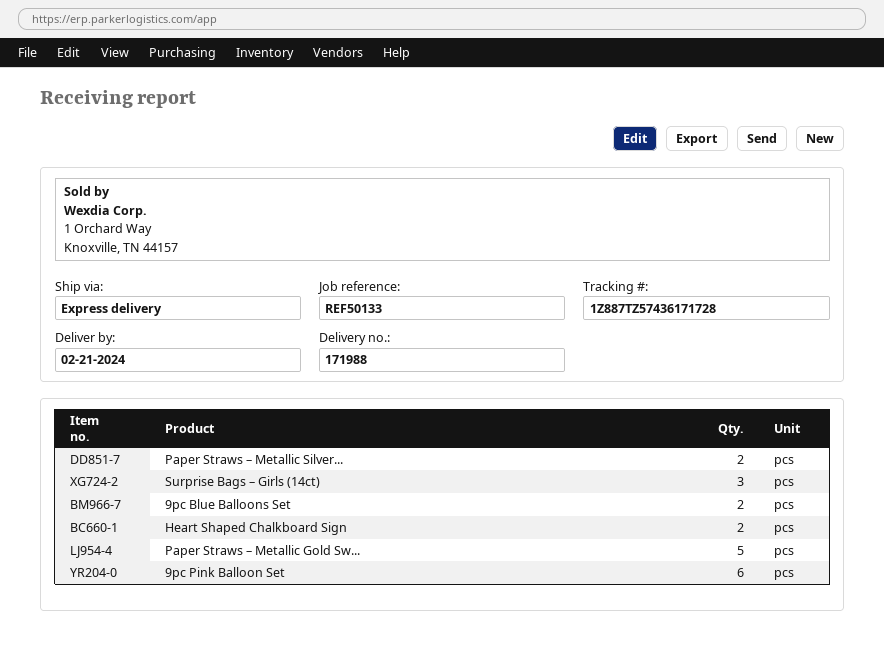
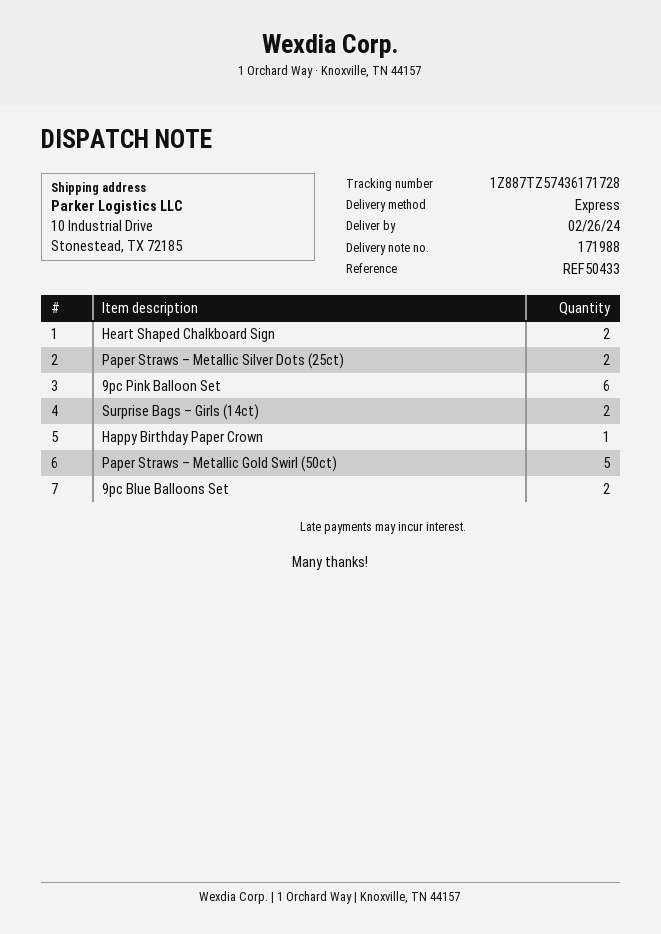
delivery date: 2024-02-21 -> 2024-02-26
reference: REF50133 -> REF50433
Surprise Bags – Girls (14ct): 3 -> 2
Happy Birthday Paper Crown: none -> 1

